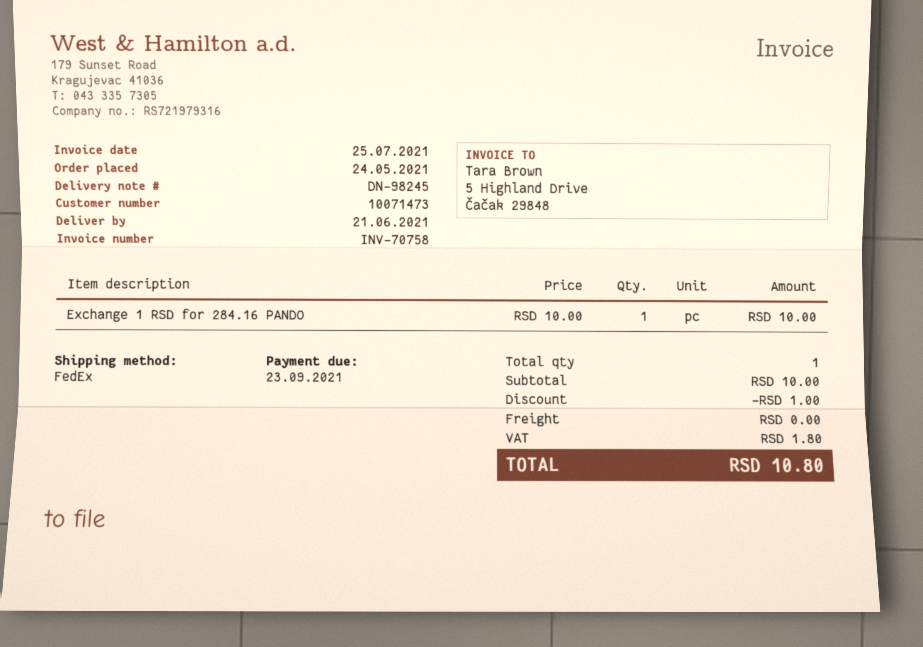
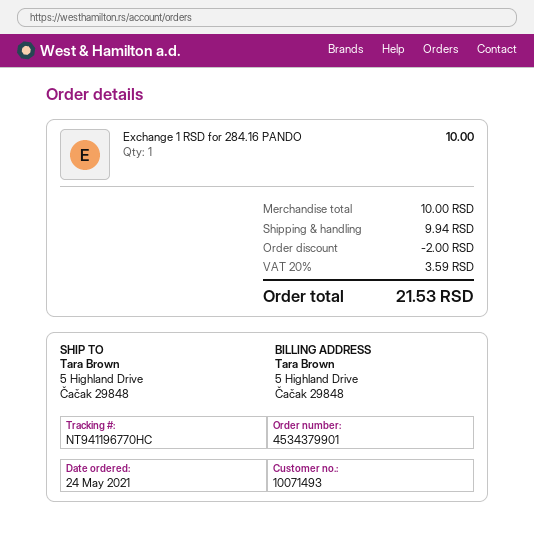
customer number: 10071473 -> 10071493
discount: 1.00 -> 2.00
shipping: 0.00 -> 9.94
tax: 1.80 -> 3.59
total: 10.80 -> 21.53

